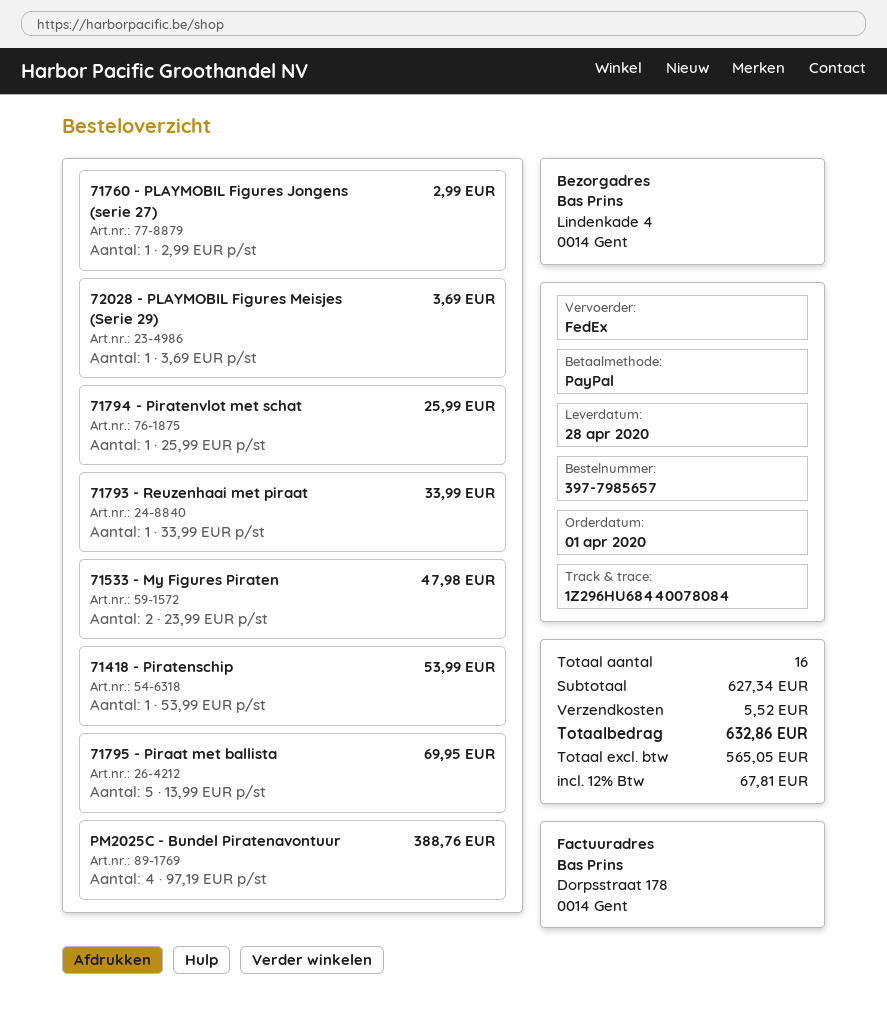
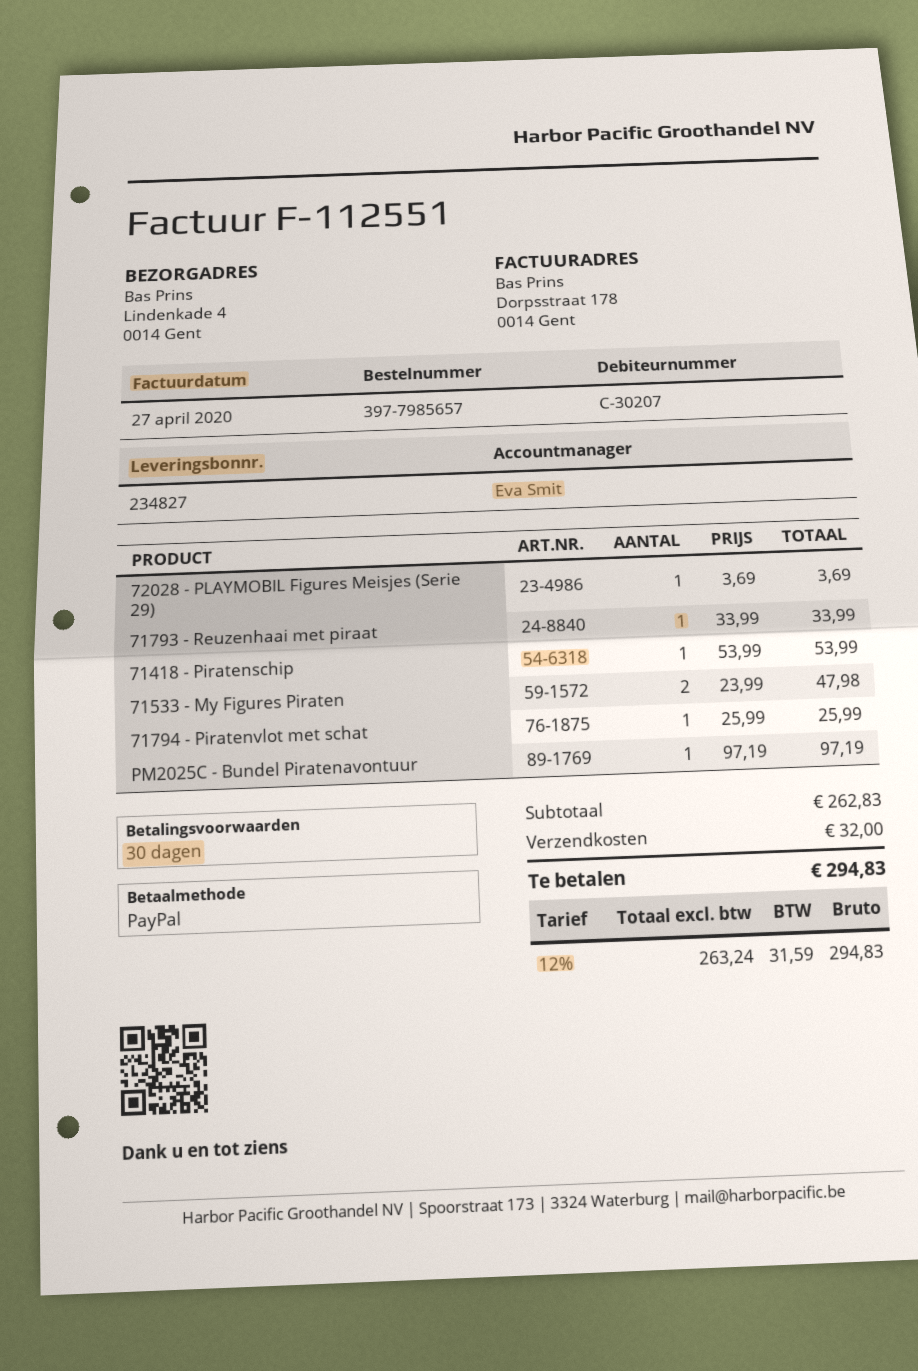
71760 - PLAYMOBIL Figures Jongens (serie 27): 1 x 2.99 = 2.99 -> none
71795 - Piraat met ballista: 5 x 13.99 = 69.95 -> none
PM2025C - Bundel Piratenavontuur: 4 x 97.19 = 388.76 -> 1 x 97.19 = 97.19
subtotal: 627.34 -> 262.83
shipping: 5.52 -> 32.00
net: 565.05 -> 263.24
tax: 12% = 67.81 -> 12% = 31.59
total: 632.86 -> 294.83

